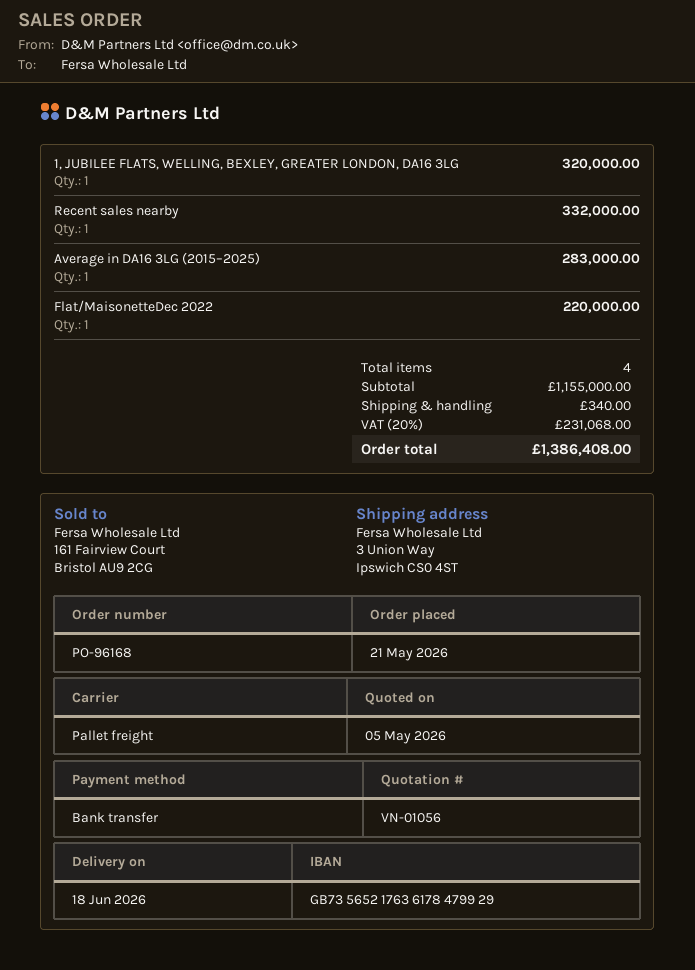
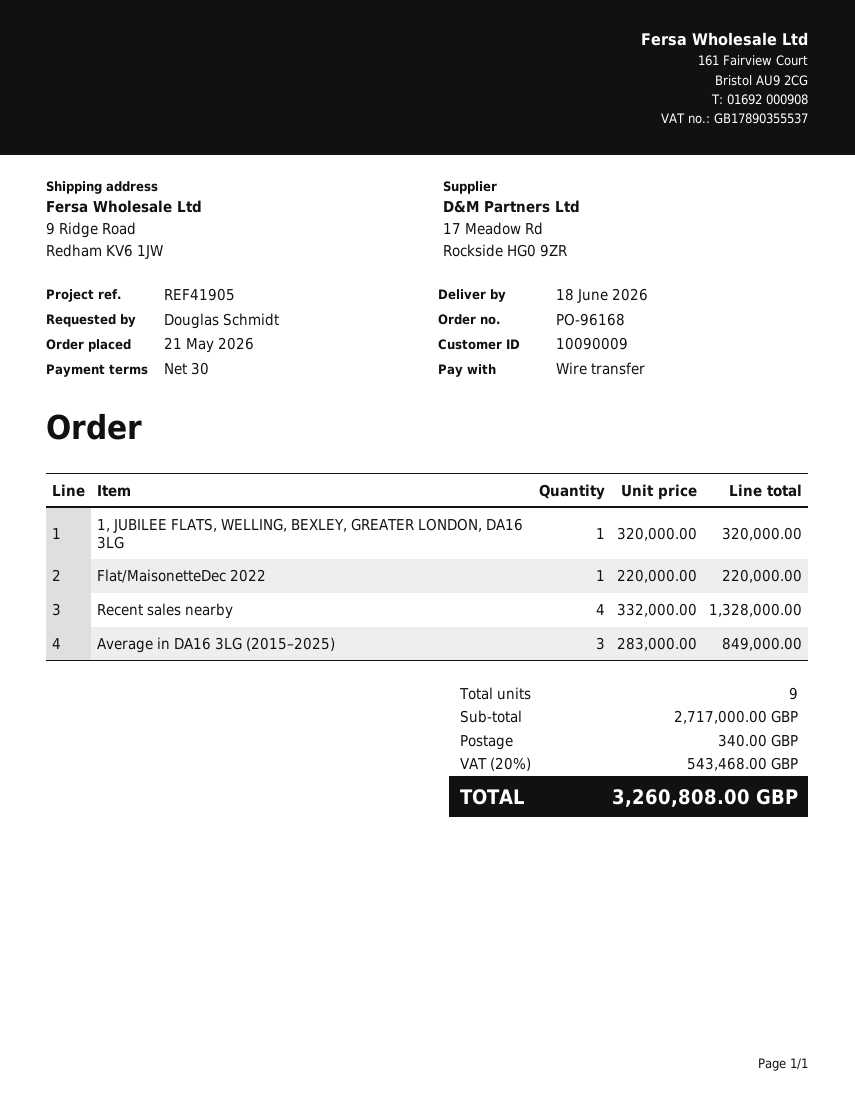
ship to: 3 Union Way, Ipswich CS0 4ST -> 9 Ridge Road, Redham KV6 1JW
Recent sales nearby: 1 for 332000.00 -> 4 for 1328000.00
Average in DA16 3LG (2015–2025): 1 for 283000.00 -> 3 for 849000.00
total quantity: 4 -> 9
subtotal: 1155000.00 -> 2717000.00
tax: 20% = 231068.00 -> 20% = 543468.00
total: 1386408.00 -> 3260808.00

